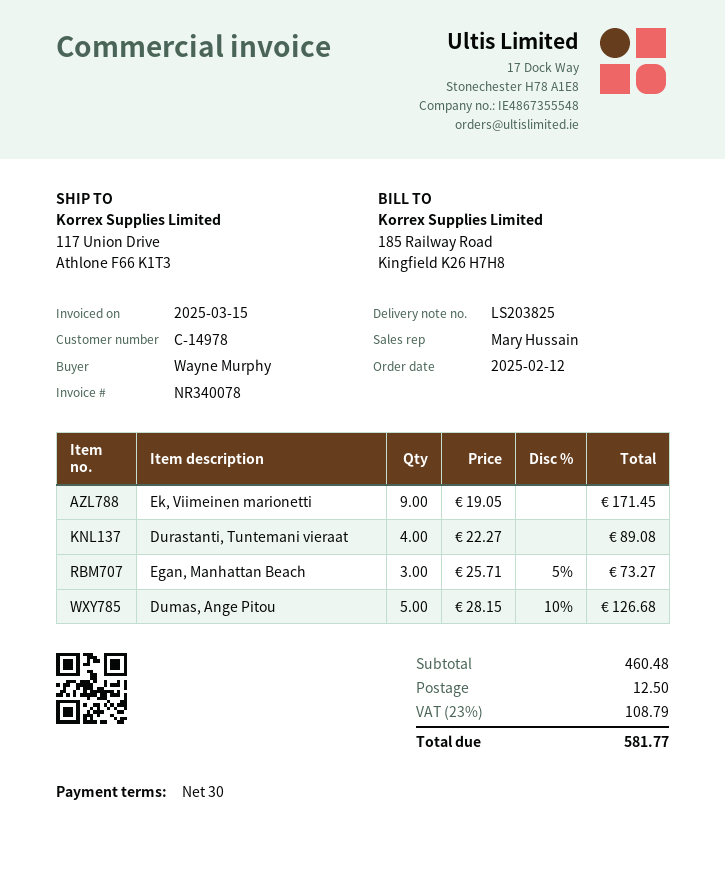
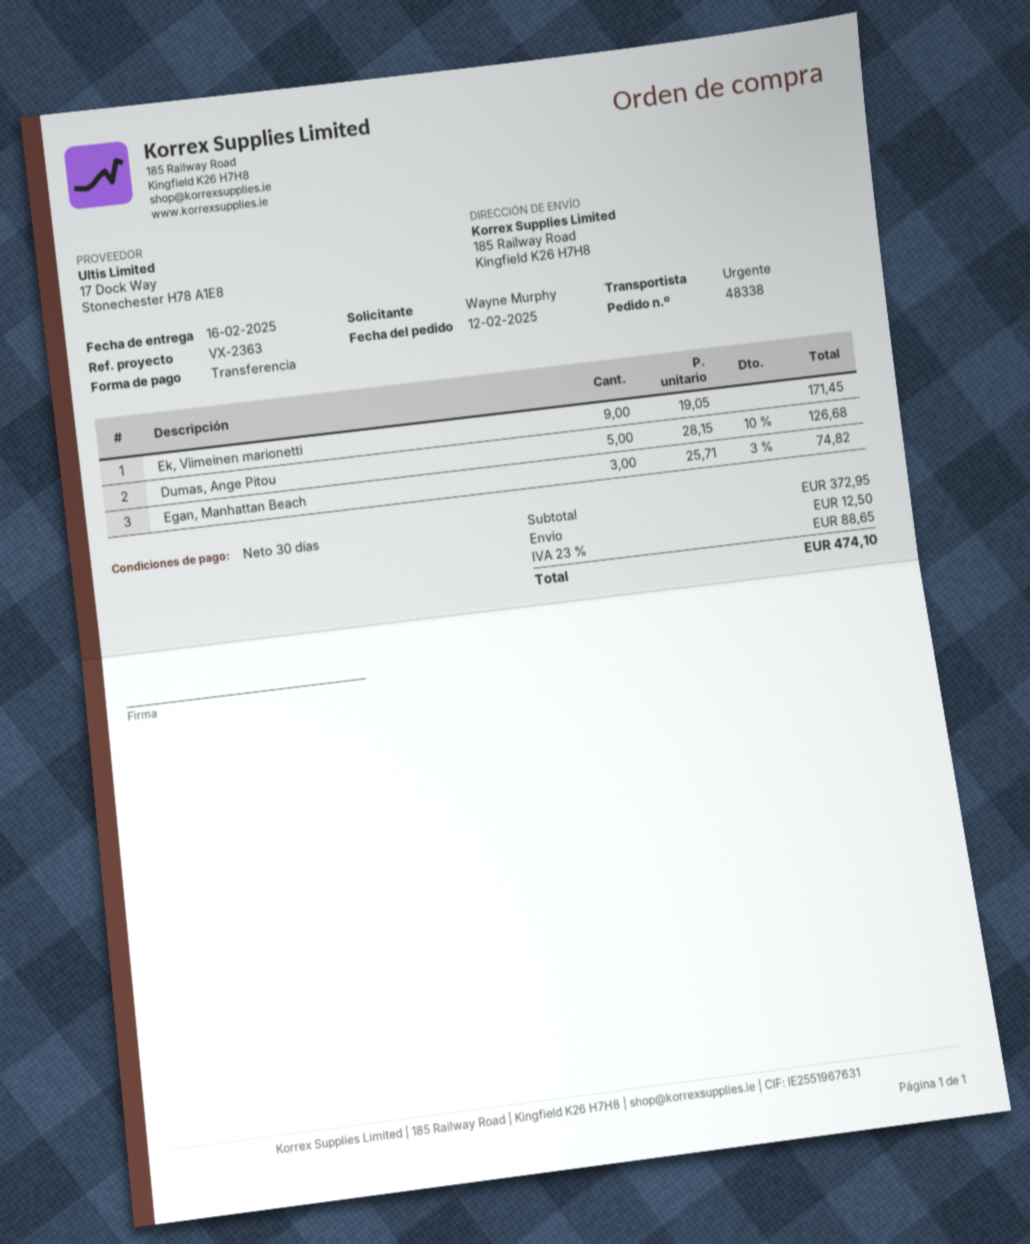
ship to: 117 Union Drive, Athlone F66 K1T3 -> 185 Railway Road, Kingfield K26 H7H8
Durastanti, Tuntemani vieraat: 4 x 22.27 = 89.08 -> none
Egan, Manhattan Beach: 3 x 25.71 - 5% = 73.27 -> 3 x 25.71 - 3% = 74.82
subtotal: 460.48 -> 372.95
tax: 23% = 108.79 -> 23% = 88.65
total: 581.77 -> 474.10

